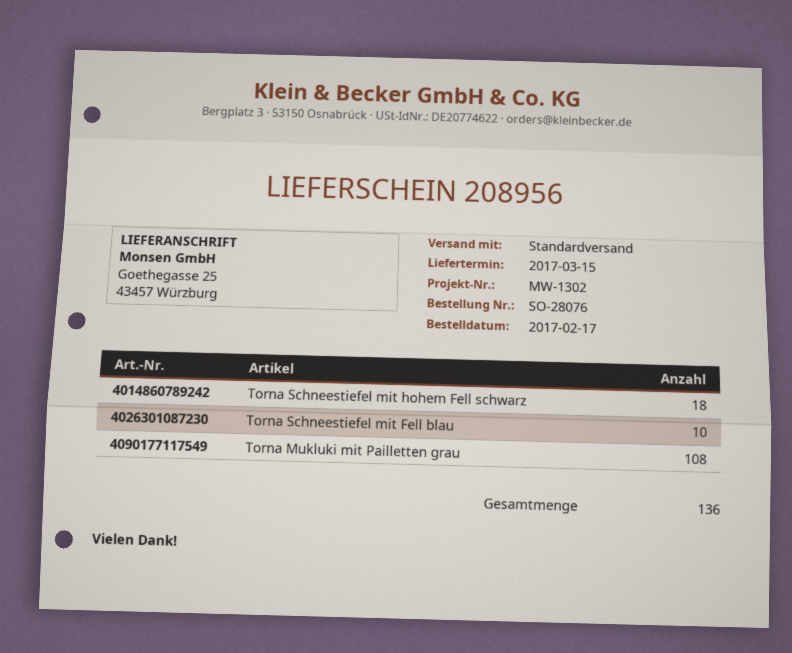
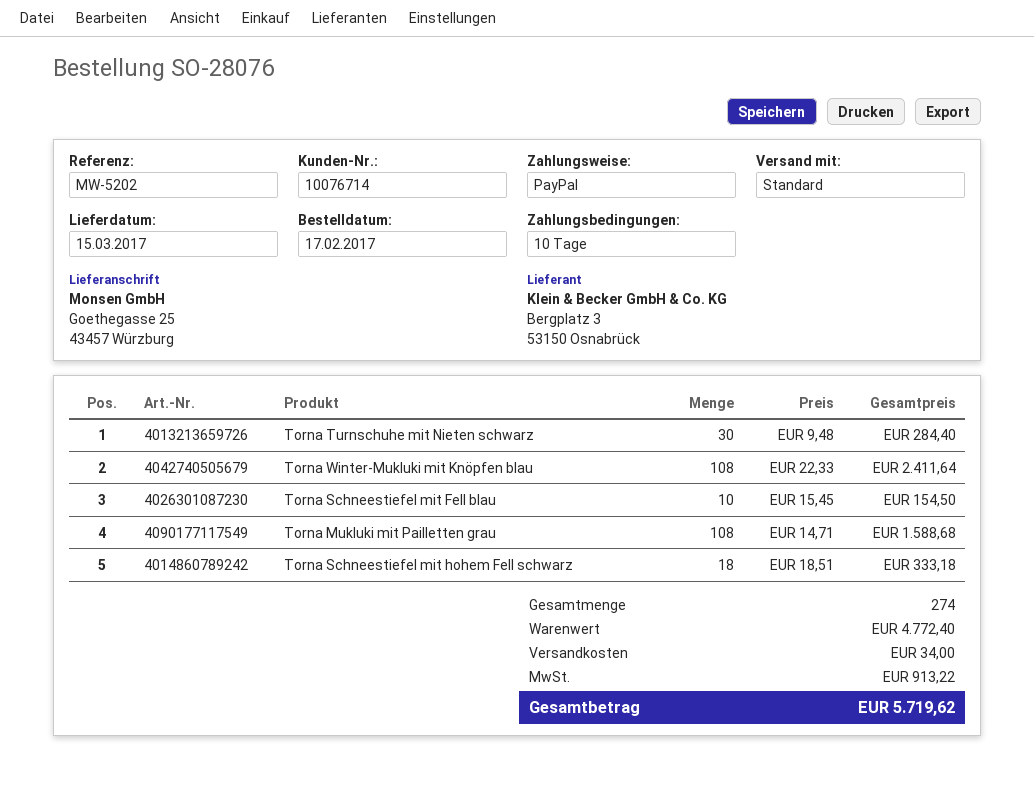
reference: MW-1302 -> MW-5202
Torna Turnschuhe mit Nieten schwarz: none -> 30
Torna Winter-Mukluki mit Knöpfen blau: none -> 108
total quantity: 136 -> 274

